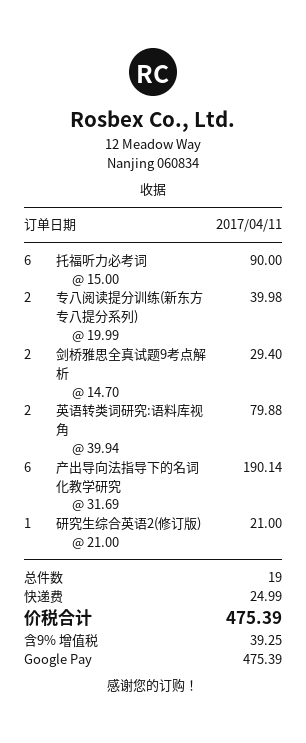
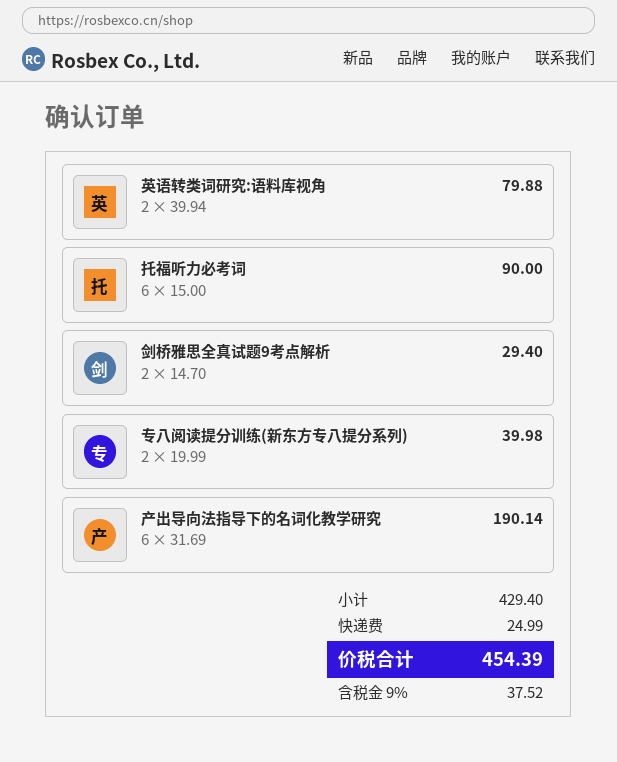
研究生综合英语2(修订版): 1 x 21.00 = 21.00 -> none
tax: 9% = 39.25 -> 9% = 37.52
total: 475.39 -> 454.39

